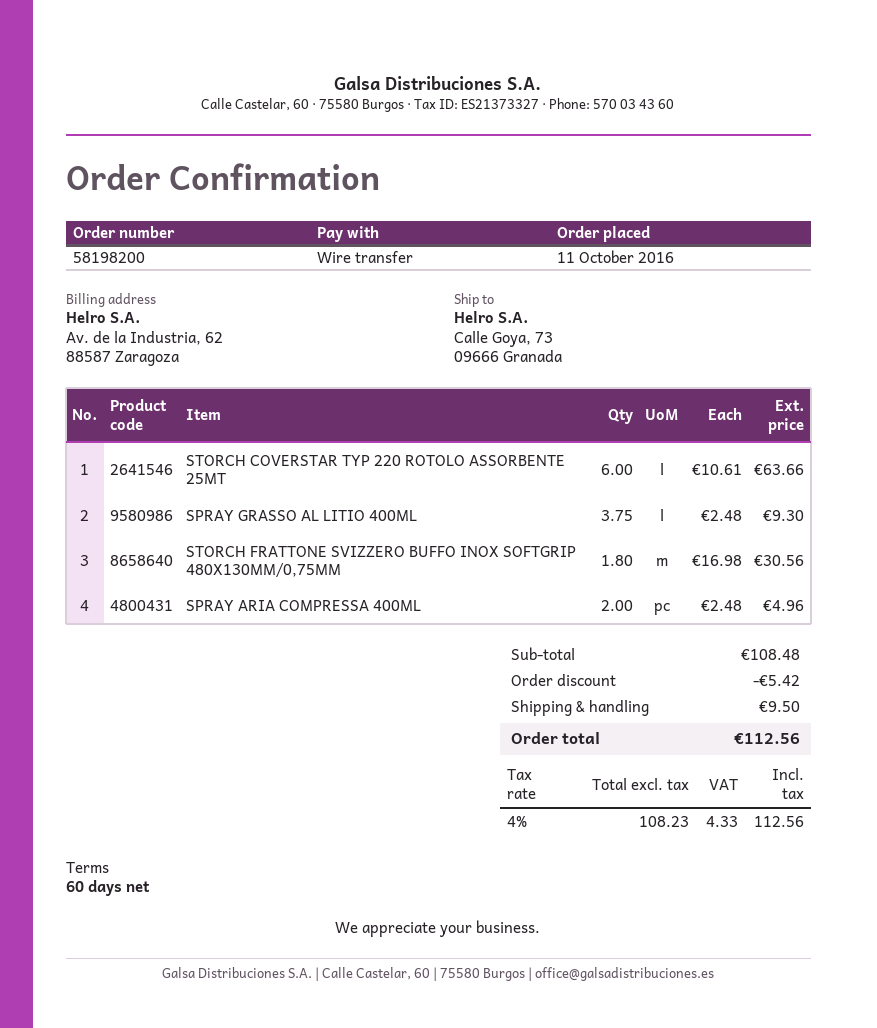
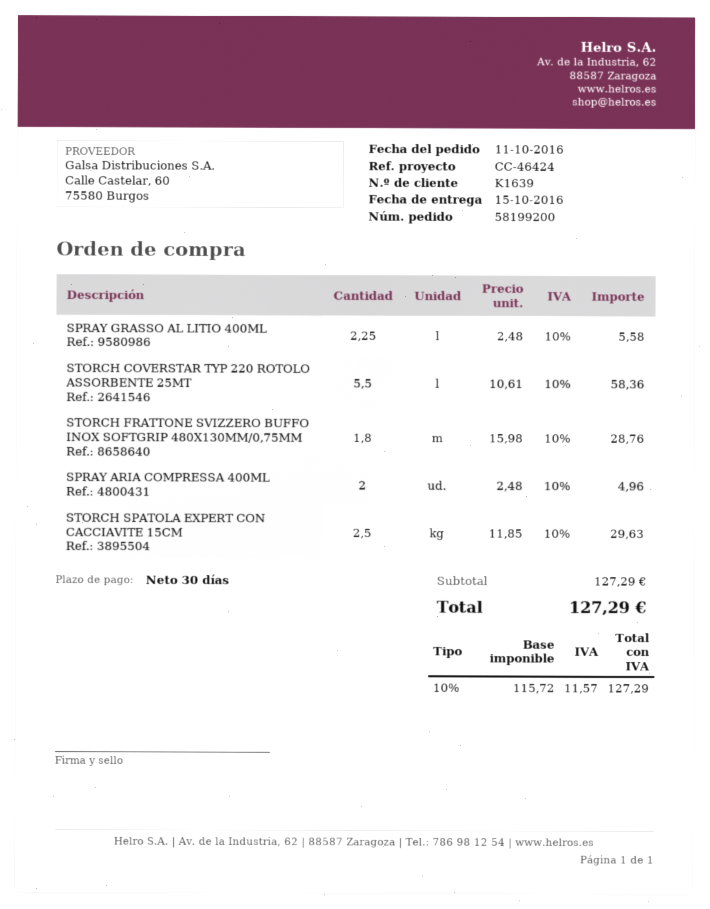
order number: 58198200 -> 58199200
payment terms: 60 days -> 30 days
STORCH COVERSTAR TYP 220 ROTOLO ASSORBENTE 25MT: 6 x 10.61 = 63.66 -> 5.5 x 10.61 = 58.36
SPRAY GRASSO AL LITIO 400ML: 3.75 x 2.48 = 9.30 -> 2.25 x 2.48 = 5.58
STORCH FRATTONE SVIZZERO BUFFO INOX SOFTGRIP 480X130MM/0,75MM: 1.8 x 16.98 = 30.56 -> 1.8 x 15.98 = 28.76
STORCH SPATOLA EXPERT CON CACCIAVITE 15CM: none -> 2.5 x 11.85 = 29.63
subtotal: 108.48 -> 127.29
discount: 5.42 -> none
shipping: 9.50 -> none
net: 108.23 -> 115.72
tax: 4% = 4.33 -> 10% = 11.57
total: 112.56 -> 127.29

